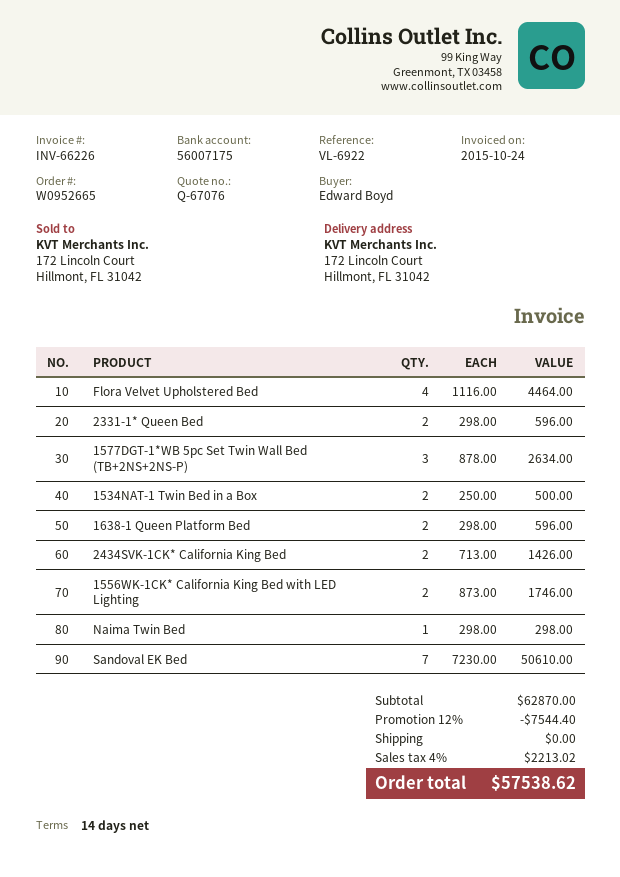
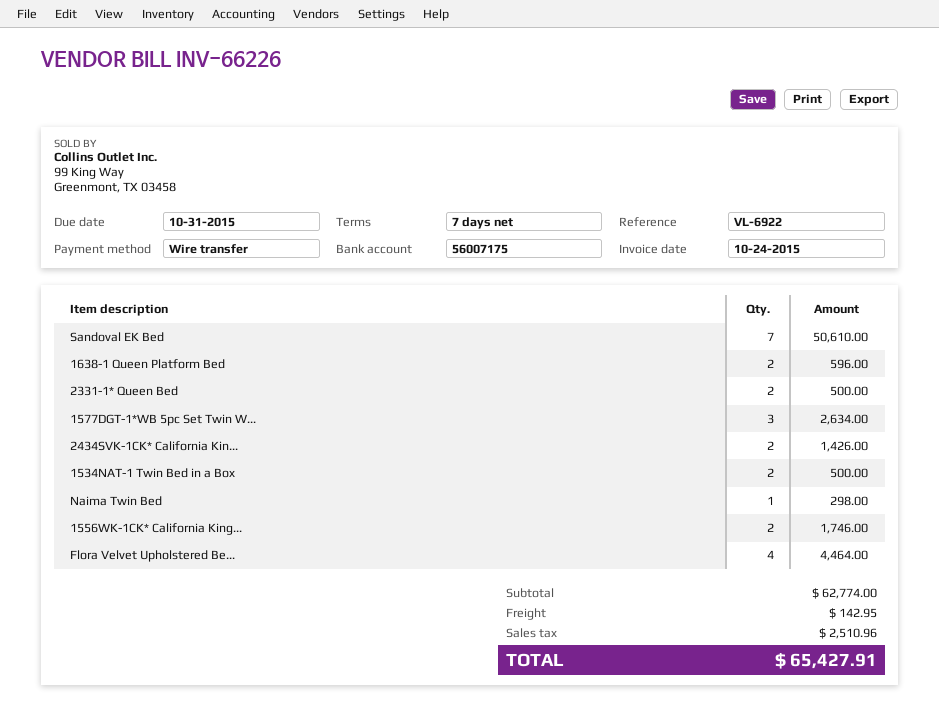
payment terms: 14 days -> 7 days
2331-1* Queen Bed: 2 for 596.00 -> 2 for 500.00
subtotal: 62870.00 -> 62774.00
discount: 12% = 7544.40 -> none
shipping: 0.00 -> 142.95
tax: 2213.02 -> 2510.96
total: 57538.62 -> 65427.91

